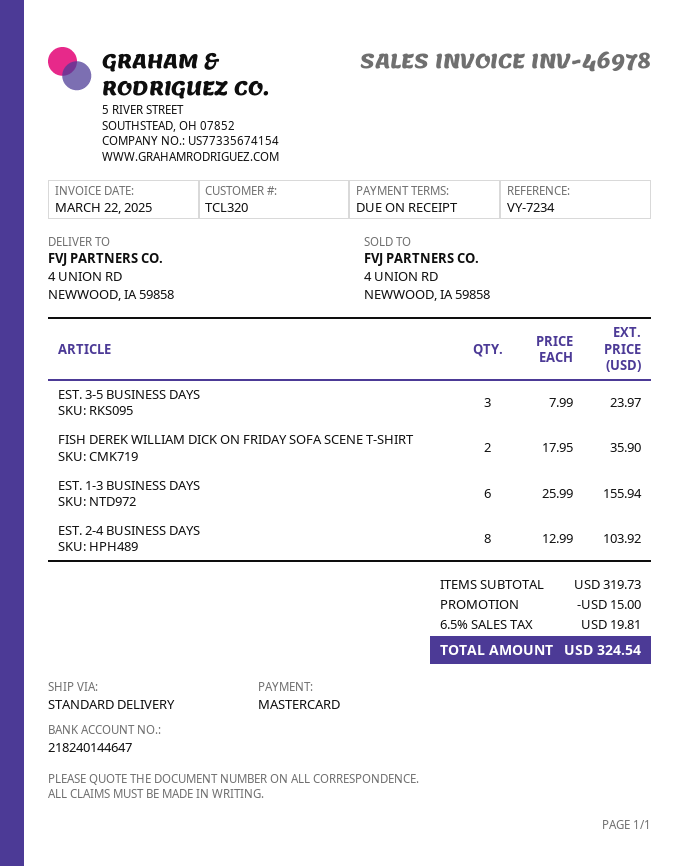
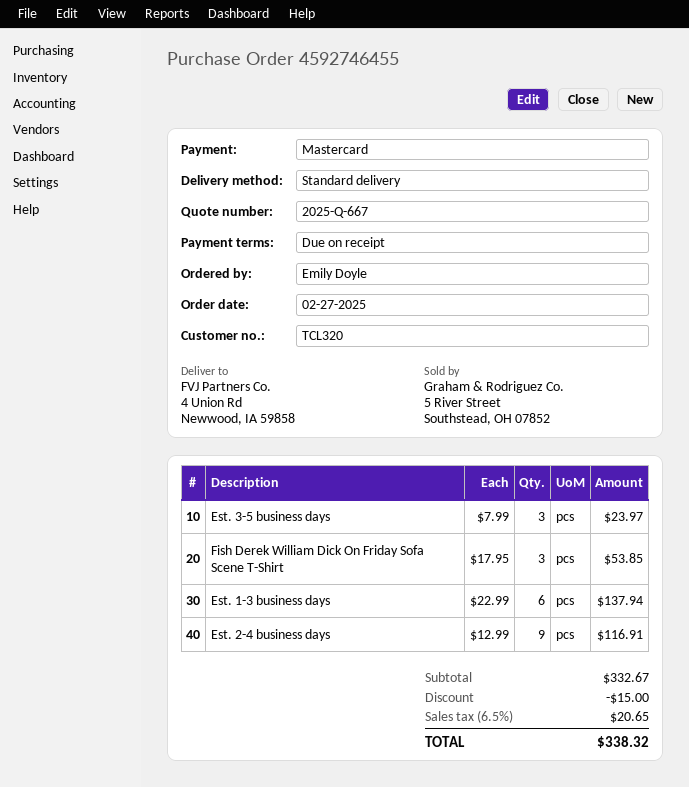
FISH DEREK WILLIAM DICK ON FRIDAY SOFA SCENE T-SHIRT: 2 x 17.95 = 35.90 -> 3 x 17.95 = 53.85
EST. 1-3 BUSINESS DAYS: 6 x 25.99 = 155.94 -> 6 x 22.99 = 137.94
EST. 2-4 BUSINESS DAYS: 8 x 12.99 = 103.92 -> 9 x 12.99 = 116.91
subtotal: 319.73 -> 332.67
tax: 6.5% = 19.81 -> 6.5% = 20.65
total: 324.54 -> 338.32

